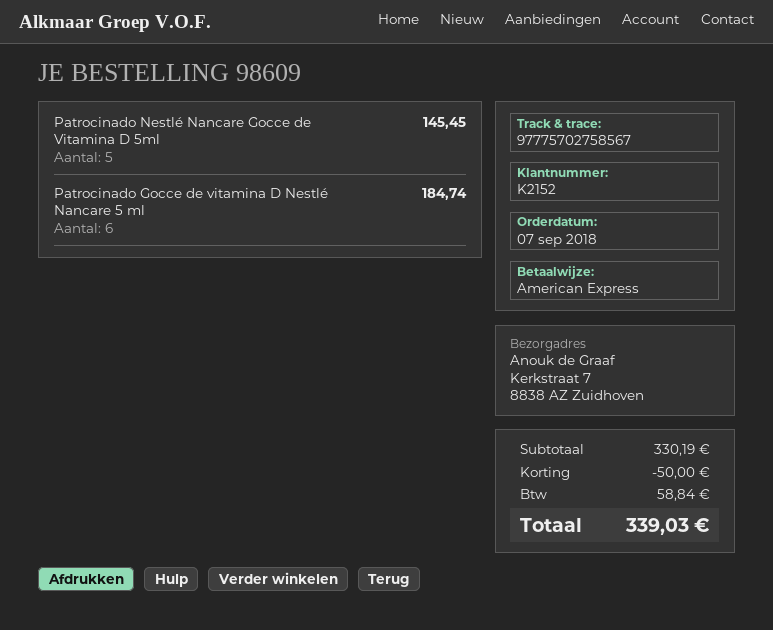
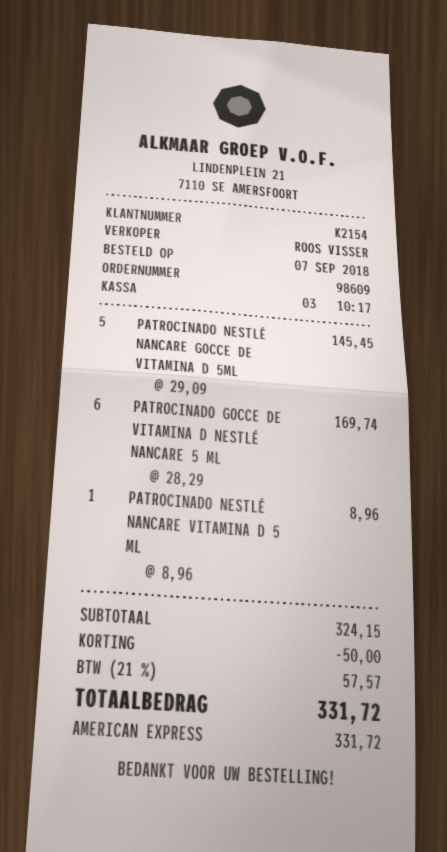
customer number: K2152 -> K2154
Patrocinado Gocce de vitamina D Nestlé Nancare 5 ml: 6 for 184.74 -> 6 for 169.74
PATROCINADO NESTLÉ NANCARE VITAMINA D 5 ML: none -> 1 for 8.96
subtotal: 330.19 -> 324.15
tax: 58.84 -> 57.57
total: 339.03 -> 331.72

